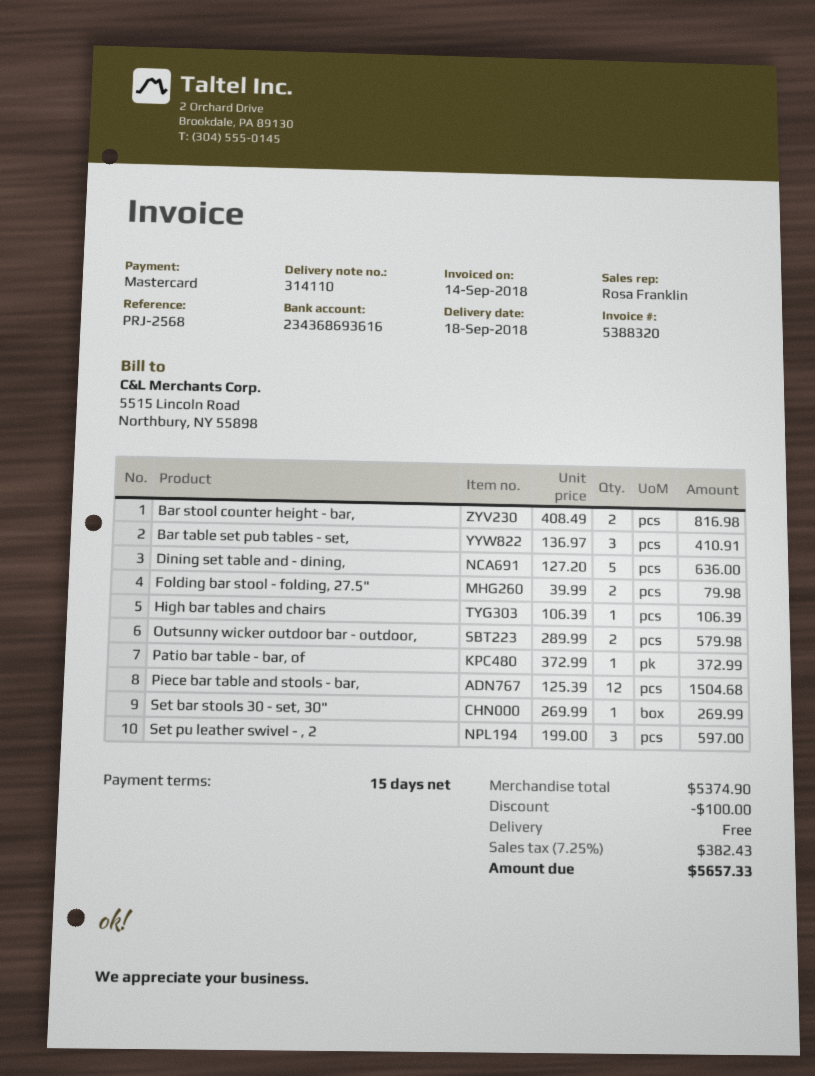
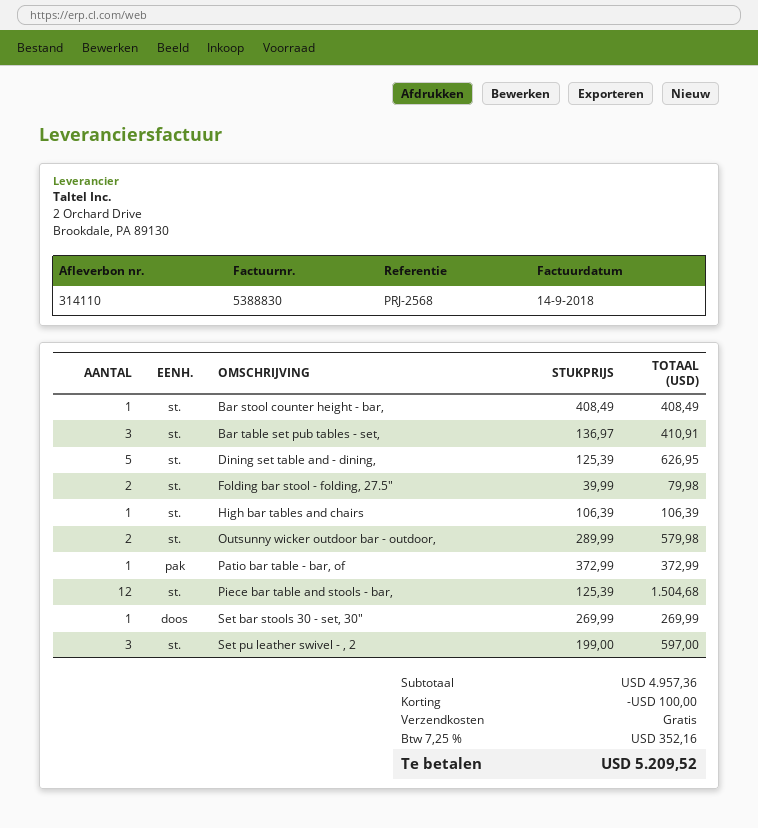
invoice number: 5388320 -> 5388830
Bar stool counter height - bar,: 2 x 408.49 = 816.98 -> 1 x 408.49 = 408.49
Dining set table and - dining,: 5 x 127.20 = 636.00 -> 5 x 125.39 = 626.95
subtotal: 5374.90 -> 4957.36
tax: 7.25% = 382.43 -> 7.25% = 352.16
total: 5657.33 -> 5209.52

